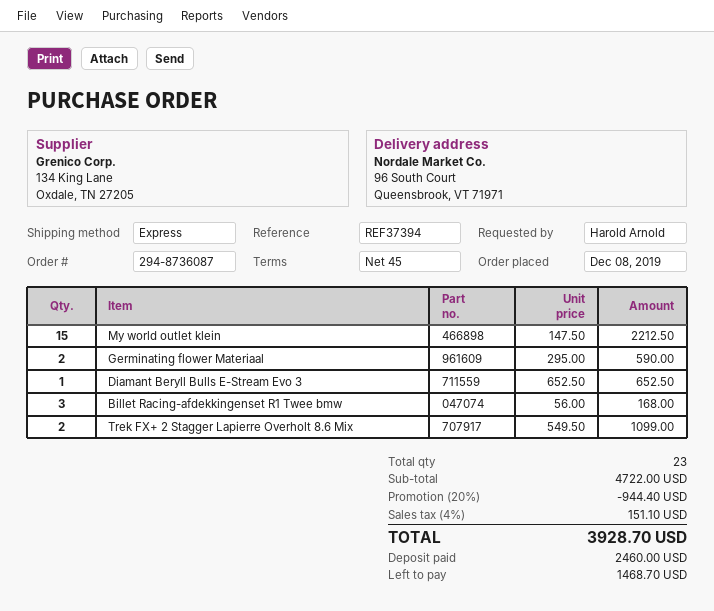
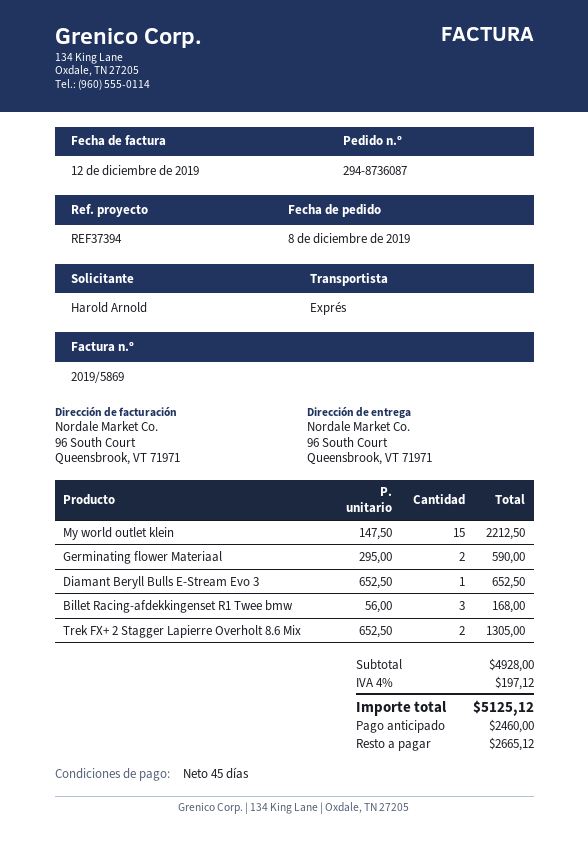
Trek FX+ 2 Stagger Lapierre Overholt 8.6 Mix: 2 x 549.50 = 1099.00 -> 2 x 652.50 = 1305.00
subtotal: 4722.00 -> 4928.00
discount: 20% = 944.40 -> none
tax: 4% = 151.10 -> 4% = 197.12
total: 3928.70 -> 5125.12
balance: 1468.70 -> 2665.12

